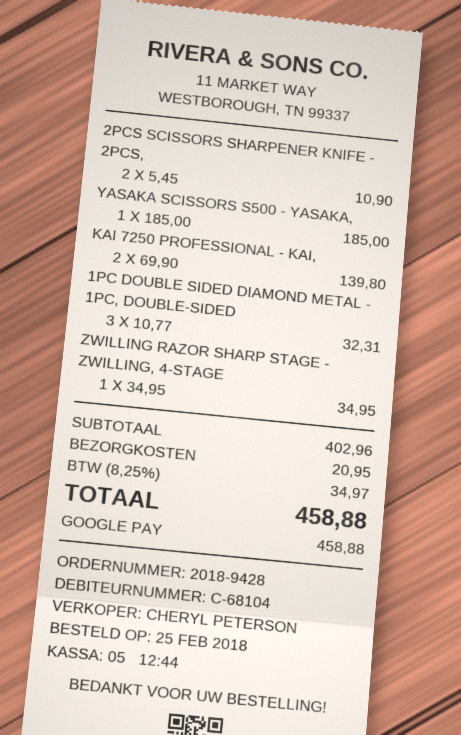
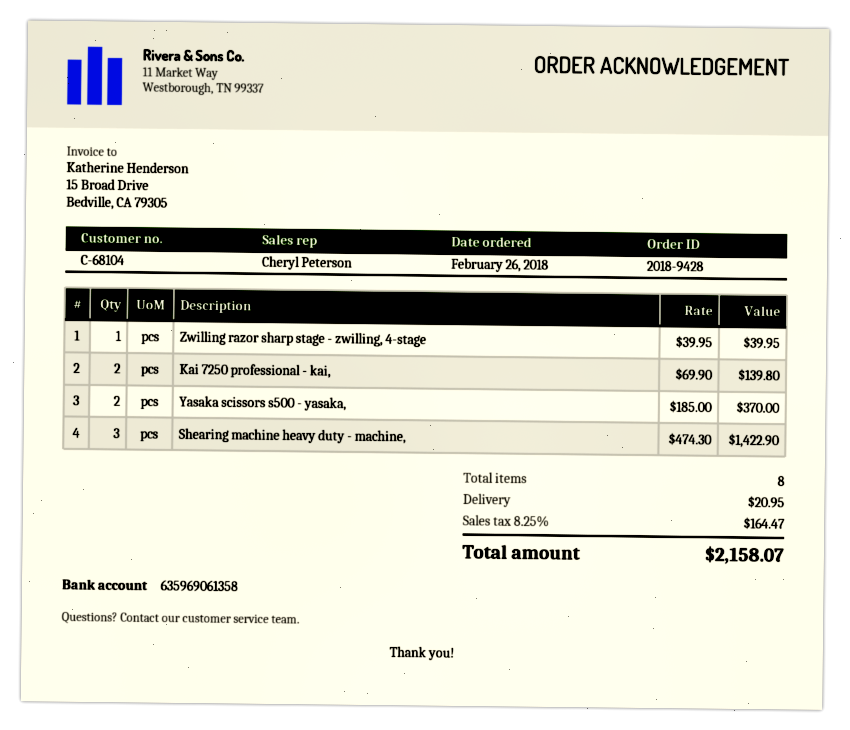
order date: 2018-02-25 -> 2018-02-26
2PCS SCISSORS SHARPENER KNIFE - 2PCS,: 2 x 5.45 = 10.90 -> none
YASAKA SCISSORS S500 - YASAKA,: 1 x 185.00 = 185.00 -> 2 x 185.00 = 370.00
1PC DOUBLE SIDED DIAMOND METAL - 1PC, DOUBLE-SIDED: 3 x 10.77 = 32.31 -> none
ZWILLING RAZOR SHARP STAGE - ZWILLING, 4-STAGE: 1 x 34.95 = 34.95 -> 1 x 39.95 = 39.95
Shearing machine heavy duty - machine,: none -> 3 x 474.30 = 1422.90
tax: 8.25% = 34.97 -> 8.25% = 164.47
total: 458.88 -> 2158.07

